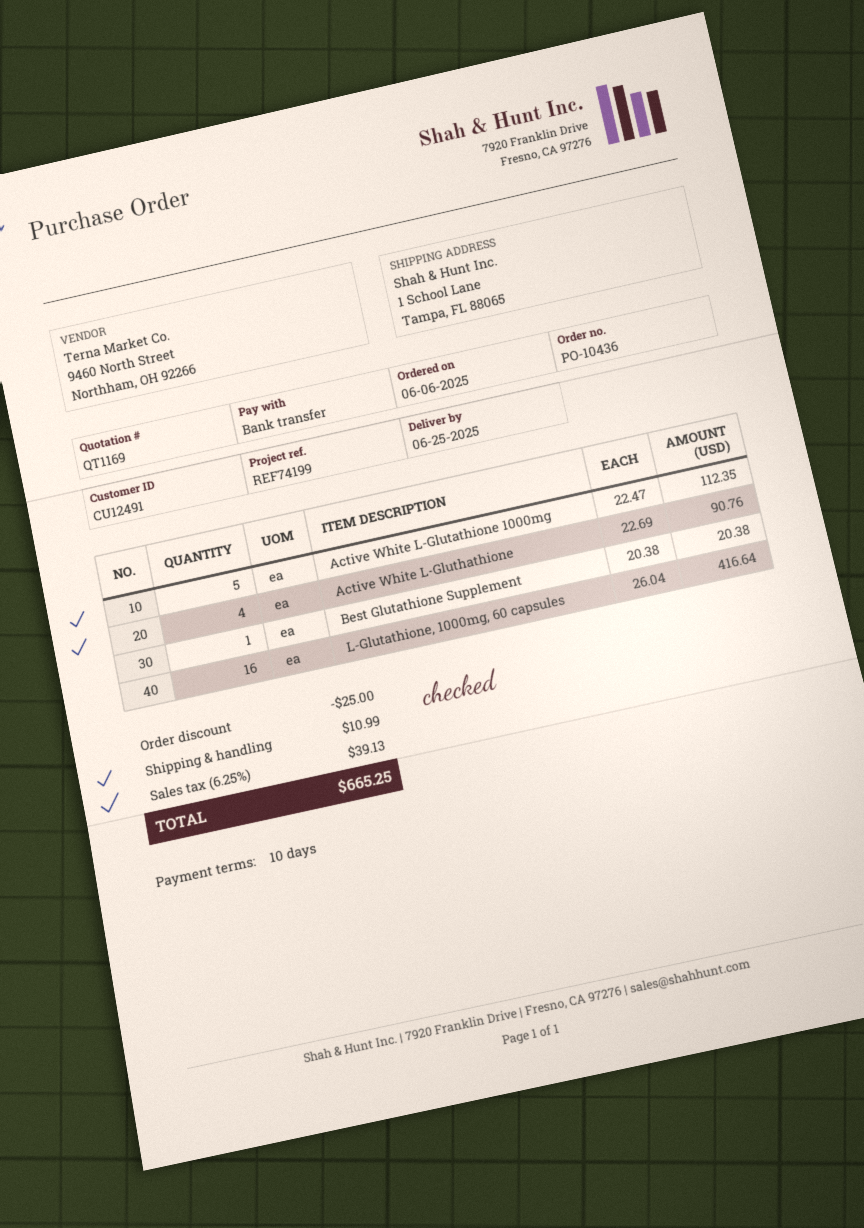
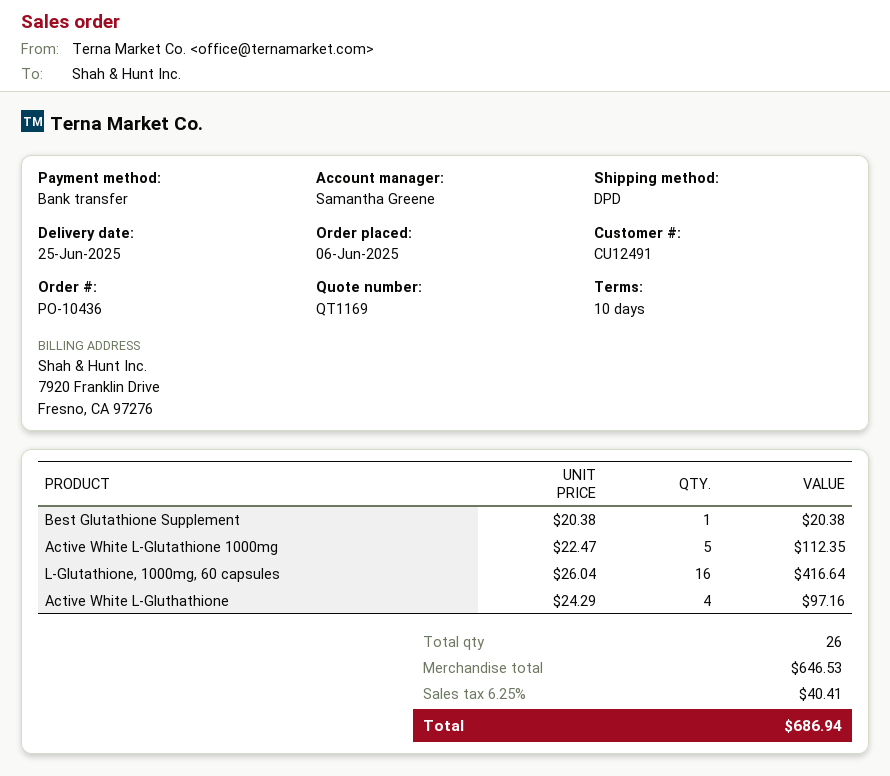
Active White L-Gluthathione: 4 x 22.69 = 90.76 -> 4 x 24.29 = 97.16
discount: 25.00 -> none
shipping: 10.99 -> none
tax: 6.25% = 39.13 -> 6.25% = 40.41
total: 665.25 -> 686.94

